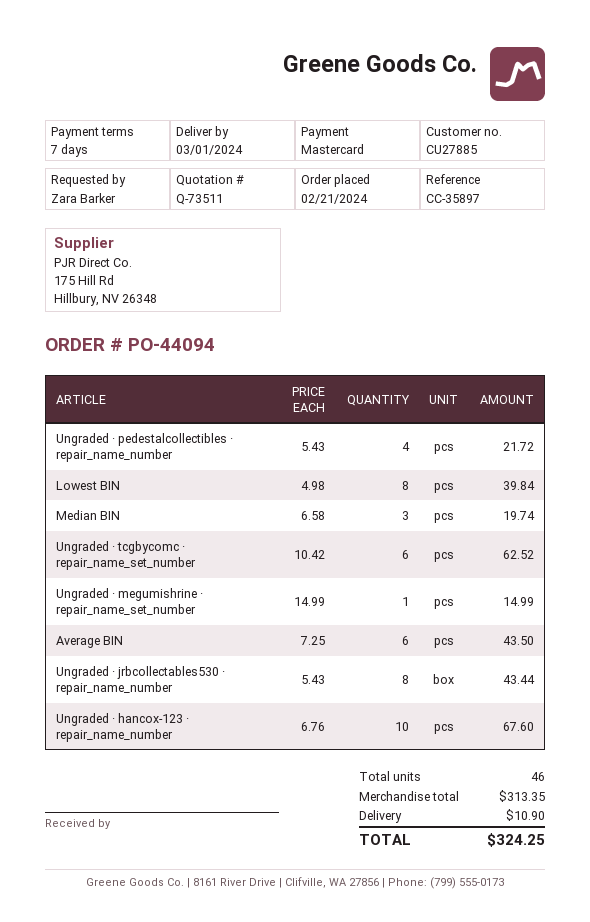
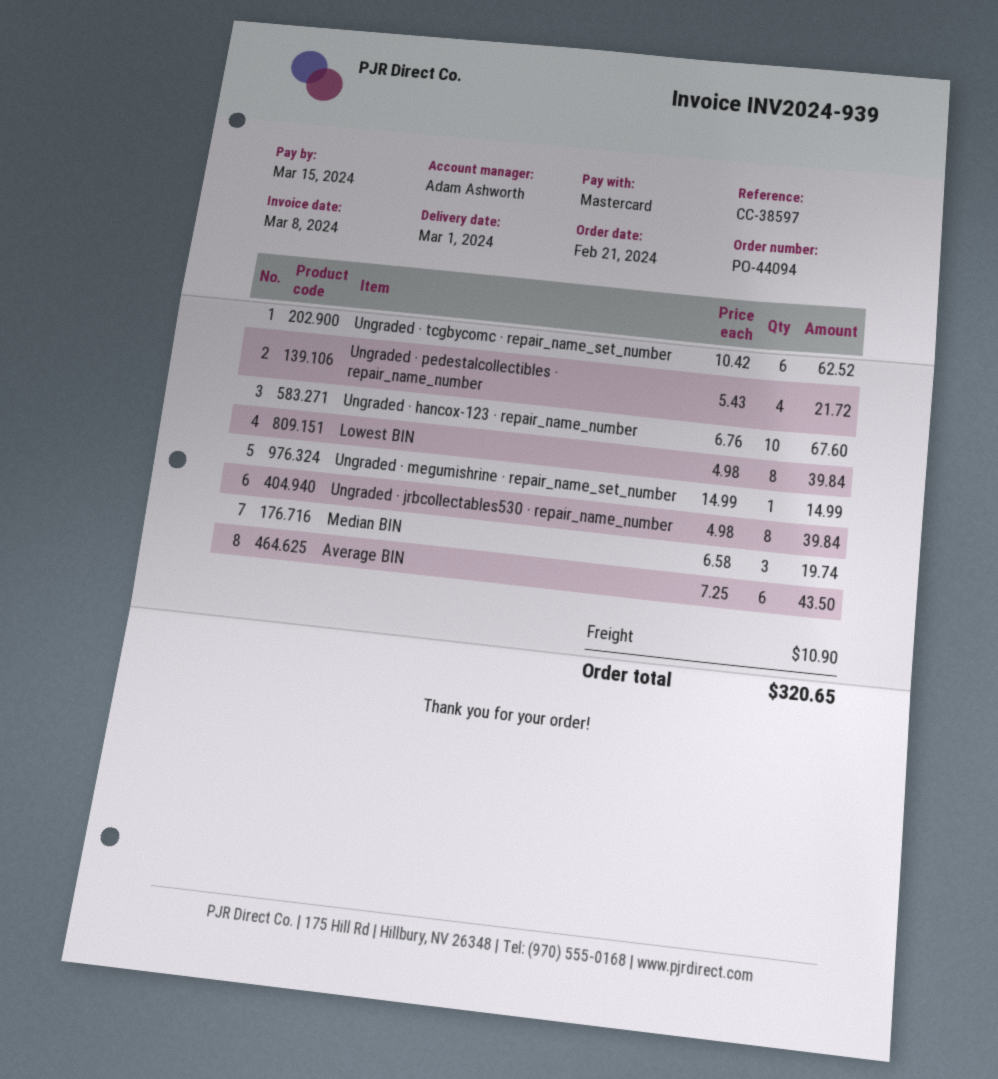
reference: CC-35897 -> CC-38597
Ungraded · jrbcollectables530 · repair_name_number: 8 x 5.43 = 43.44 -> 8 x 4.98 = 39.84
total: 324.25 -> 320.65

